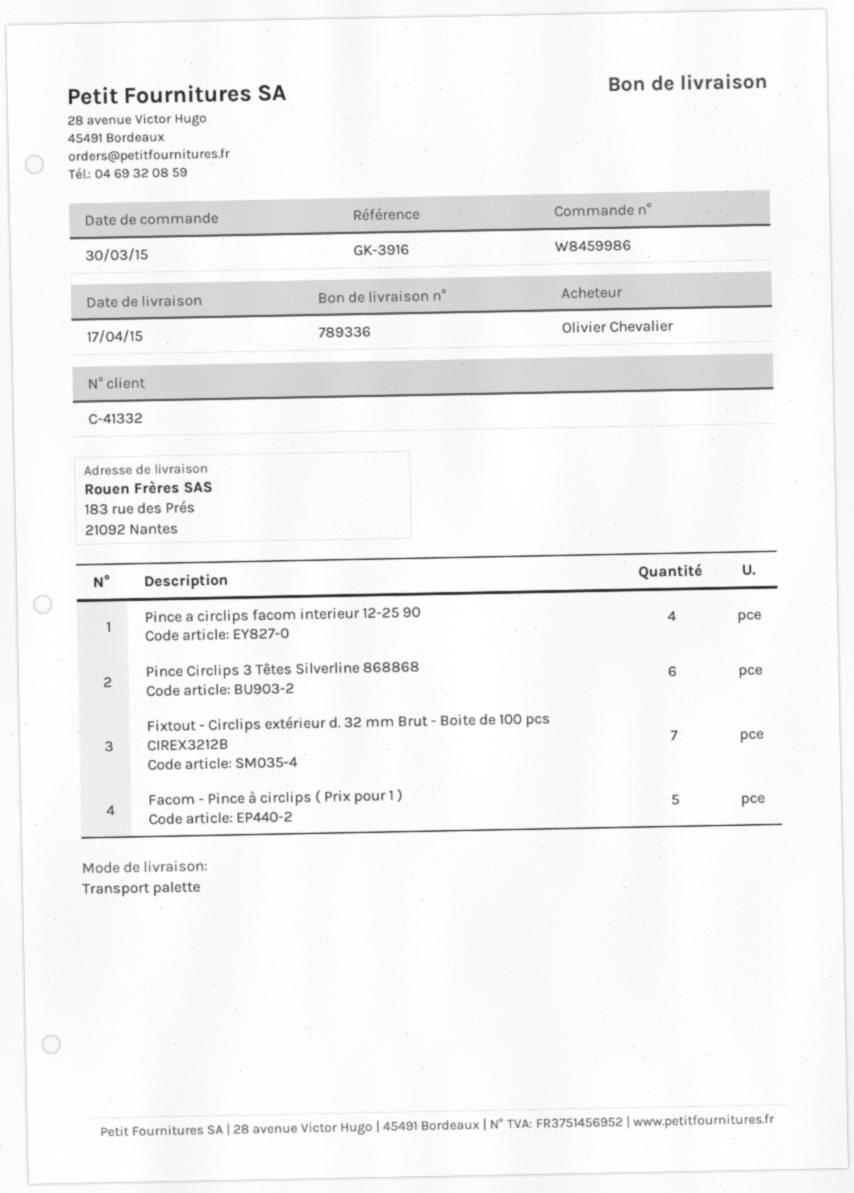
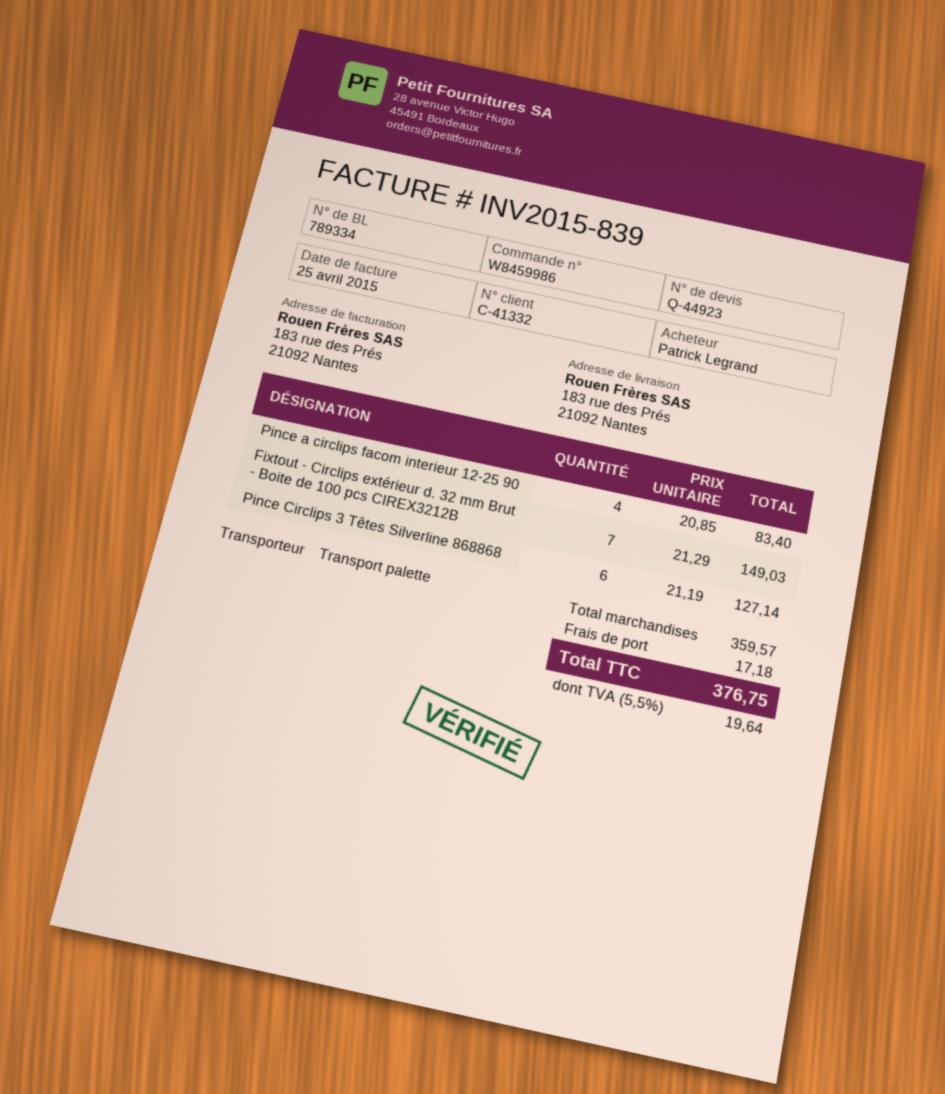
delivery note number: 789336 -> 789334
ordered by: Olivier Chevalier -> Patrick Legrand
Facom - Pince à circlips ( Prix pour 1 ): 5 -> none

